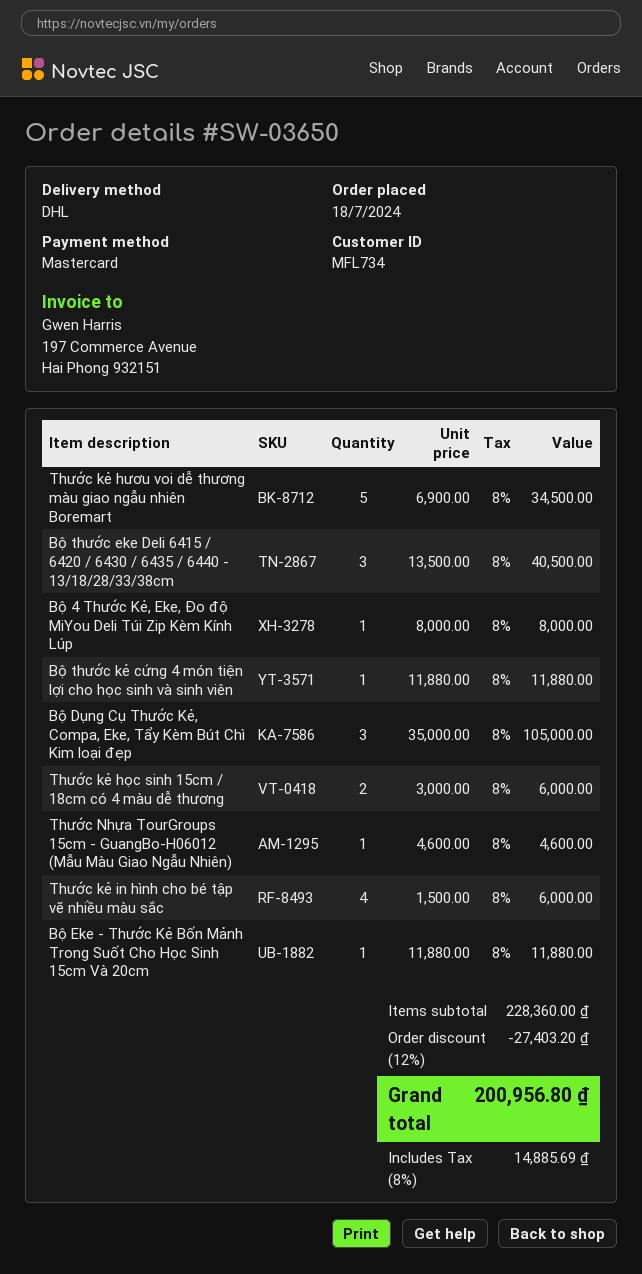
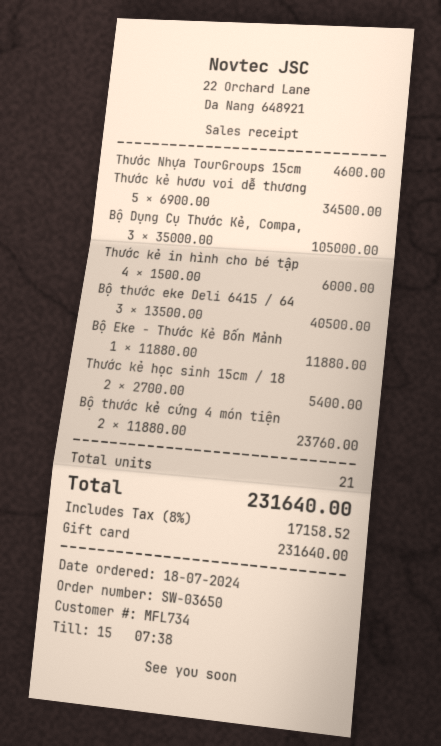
payment method: Mastercard -> gift card
Bộ 4 Thước Kẻ, Eke, Đo độ MiYou Deli Túi Zip Kèm Kính Lúp: 1 x 8000.00 = 8000.00 -> none
Bộ thước kẻ cứng 4 món tiện lợi cho học sinh và sinh viên: 1 x 11880.00 = 11880.00 -> 2 x 11880.00 = 23760.00
Thước kẻ học sinh 15cm / 18cm có 4 màu dễ thương: 2 x 3000.00 = 6000.00 -> 2 x 2700.00 = 5400.00
discount: 12% = 27403.20 -> none
tax: 8% = 14885.69 -> 8% = 17158.52
total: 200956.80 -> 231640.00

